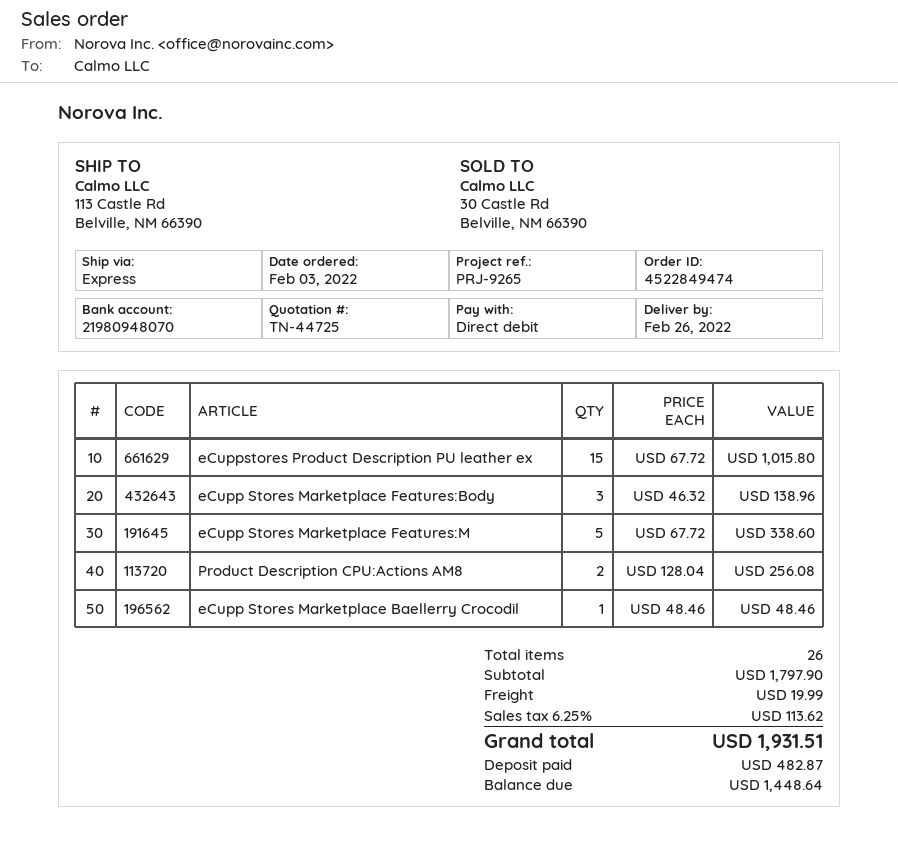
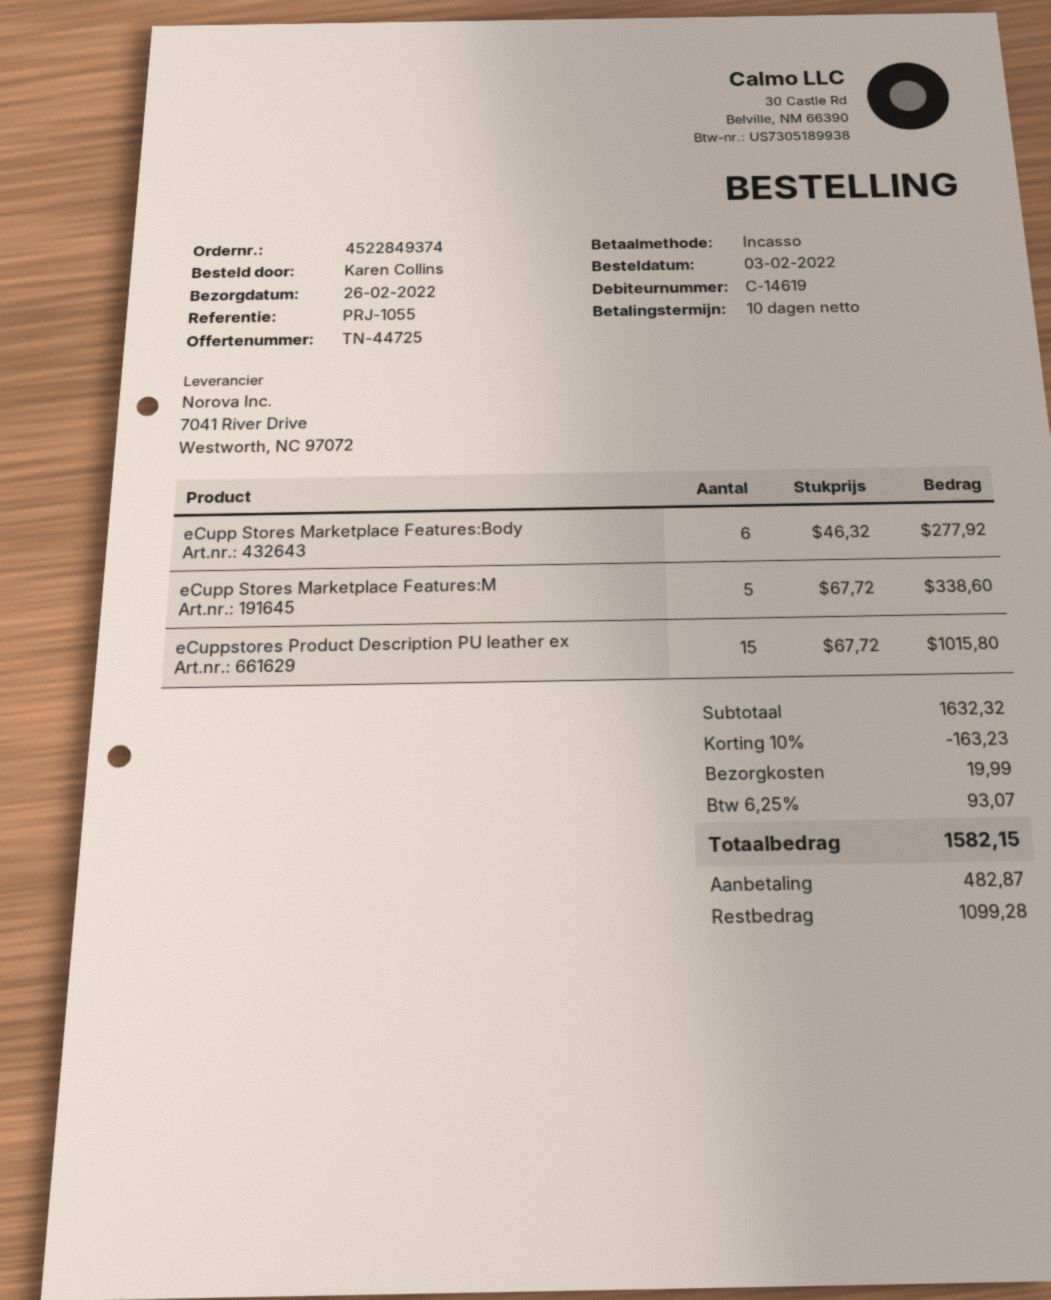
order number: 4522849474 -> 4522849374
reference: PRJ-9265 -> PRJ-1055
eCupp Stores Marketplace Features:Body: 3 x 46.32 = 138.96 -> 6 x 46.32 = 277.92
Product Description CPU:Actions AM8: 2 x 128.04 = 256.08 -> none
eCupp Stores Marketplace Baellerry Crocodil: 1 x 48.46 = 48.46 -> none
subtotal: 1797.90 -> 1632.32
discount: none -> 10% = 163.23
tax: 6.25% = 113.62 -> 6.25% = 93.07
total: 1931.51 -> 1582.15
balance: 1448.64 -> 1099.28

